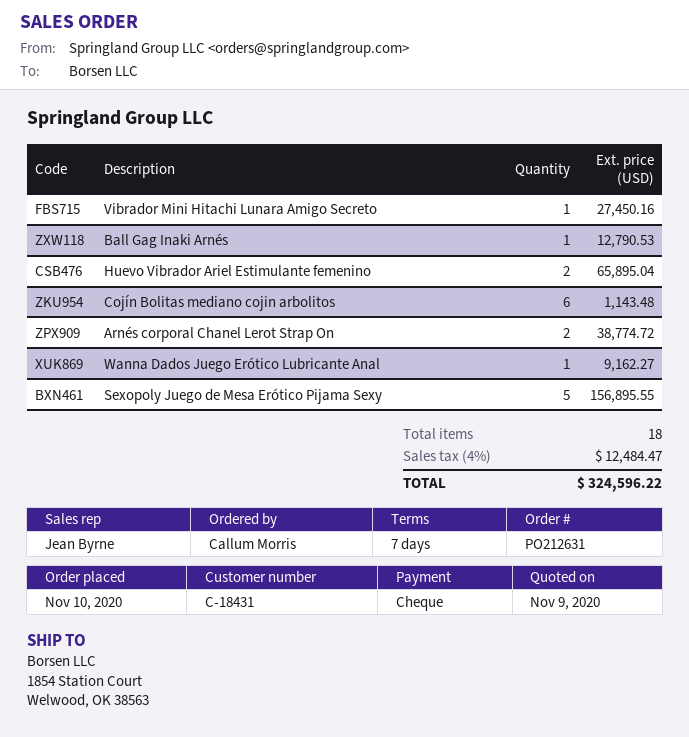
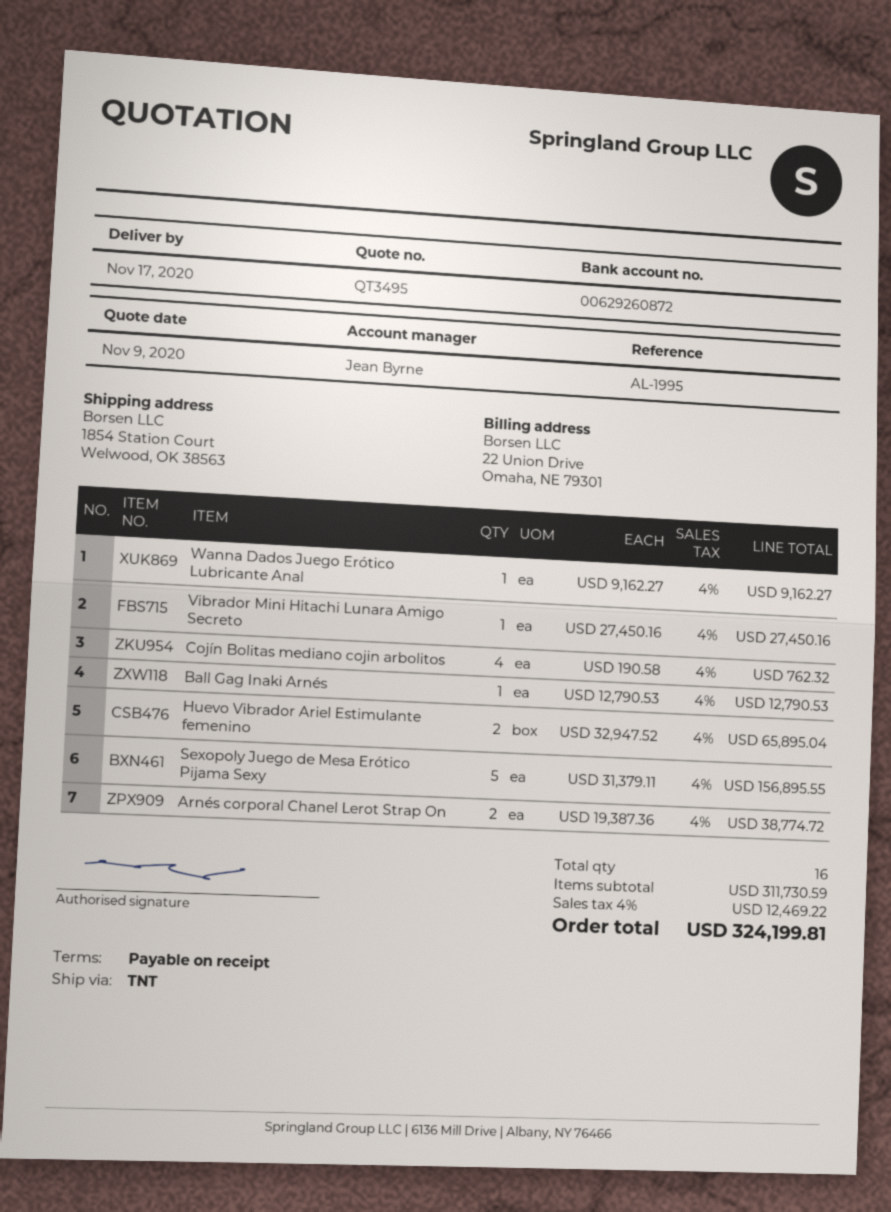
payment terms: 7 days -> on receipt
Cojín Bolitas mediano cojin arbolitos: 6 for 1143.48 -> 4 for 762.32
total quantity: 18 -> 16
tax: 4% = 12484.47 -> 4% = 12469.22
total: 324596.22 -> 324199.81

